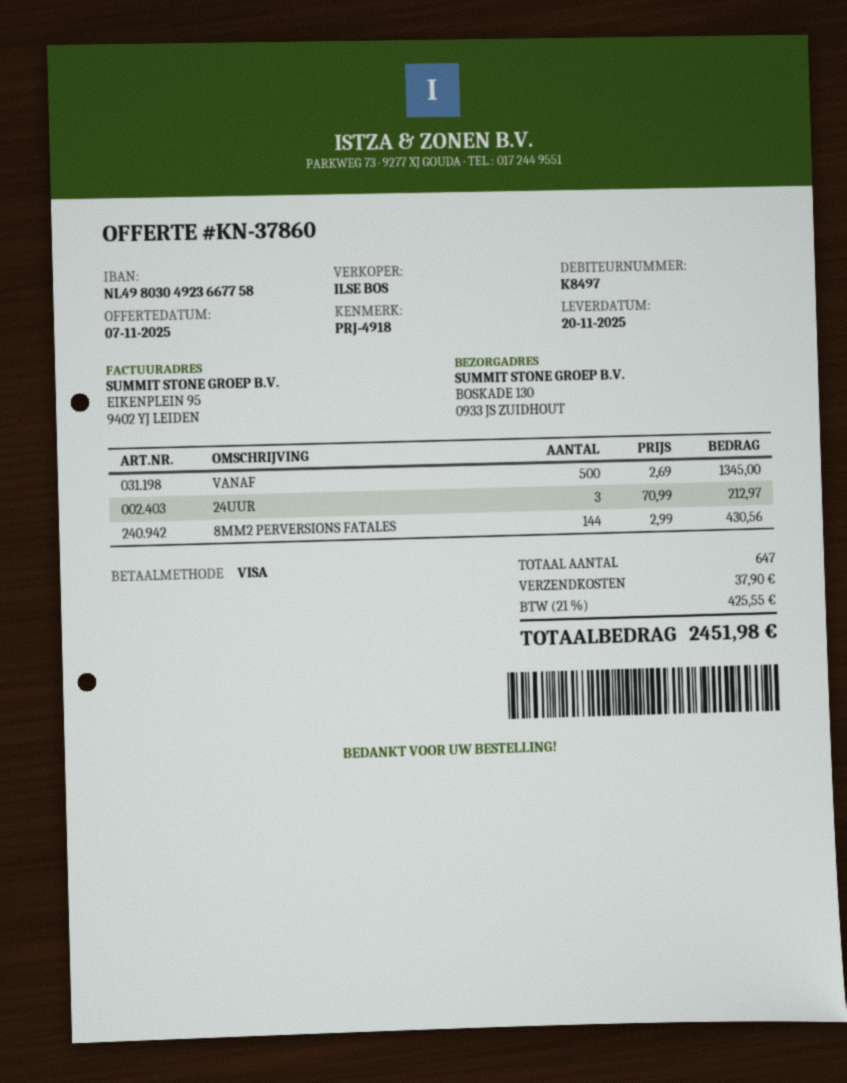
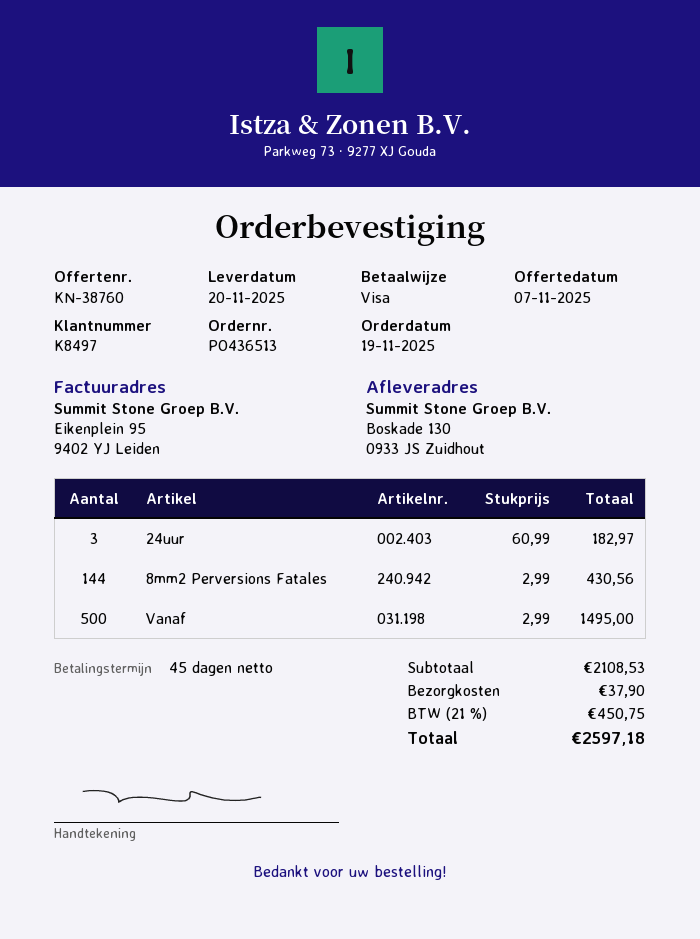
quote number: KN-37860 -> KN-38760
VANAF: 500 x 2.69 = 1345.00 -> 500 x 2.99 = 1495.00
24UUR: 3 x 70.99 = 212.97 -> 3 x 60.99 = 182.97
tax: 21% = 425.55 -> 21% = 450.75
total: 2451.98 -> 2597.18

